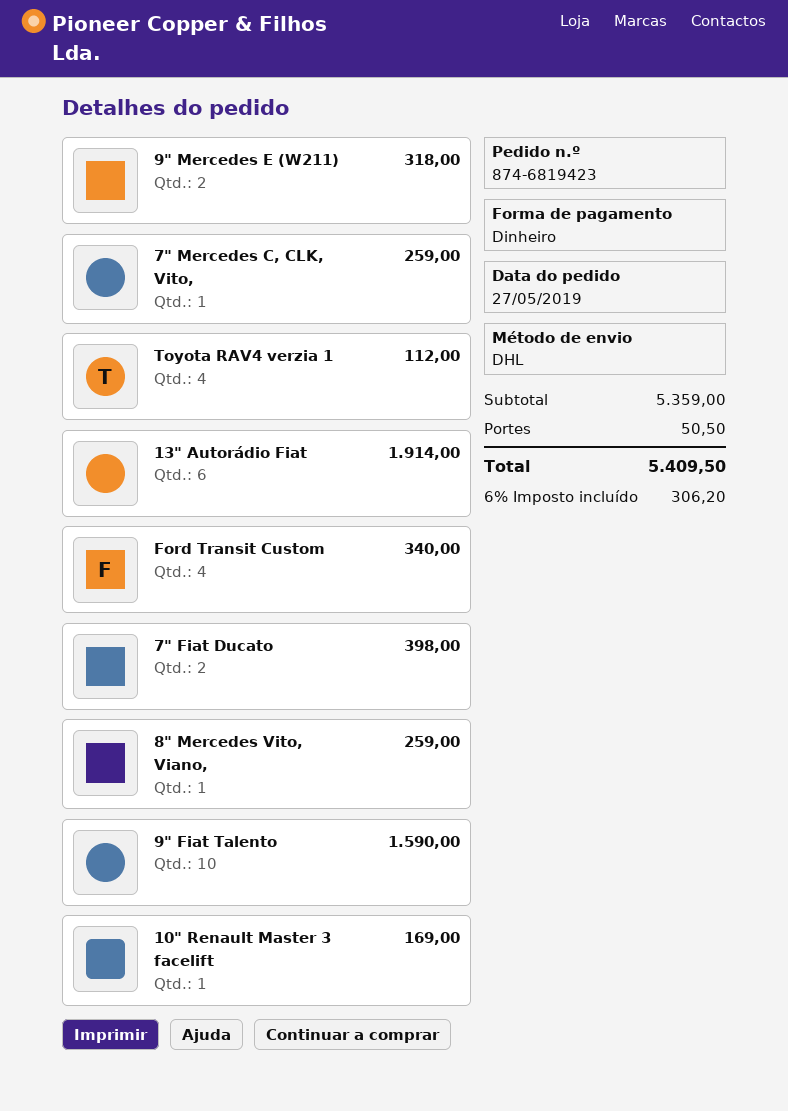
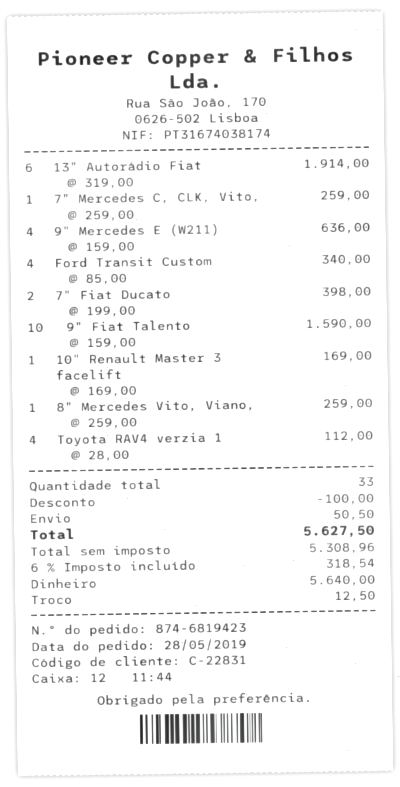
order date: 2019-05-27 -> 2019-05-28
9" Mercedes E (W211): 2 for 318.00 -> 4 for 636.00
discount: none -> 100.00
tax: 6% = 306.20 -> 6% = 318.54
total: 5409.50 -> 5627.50

